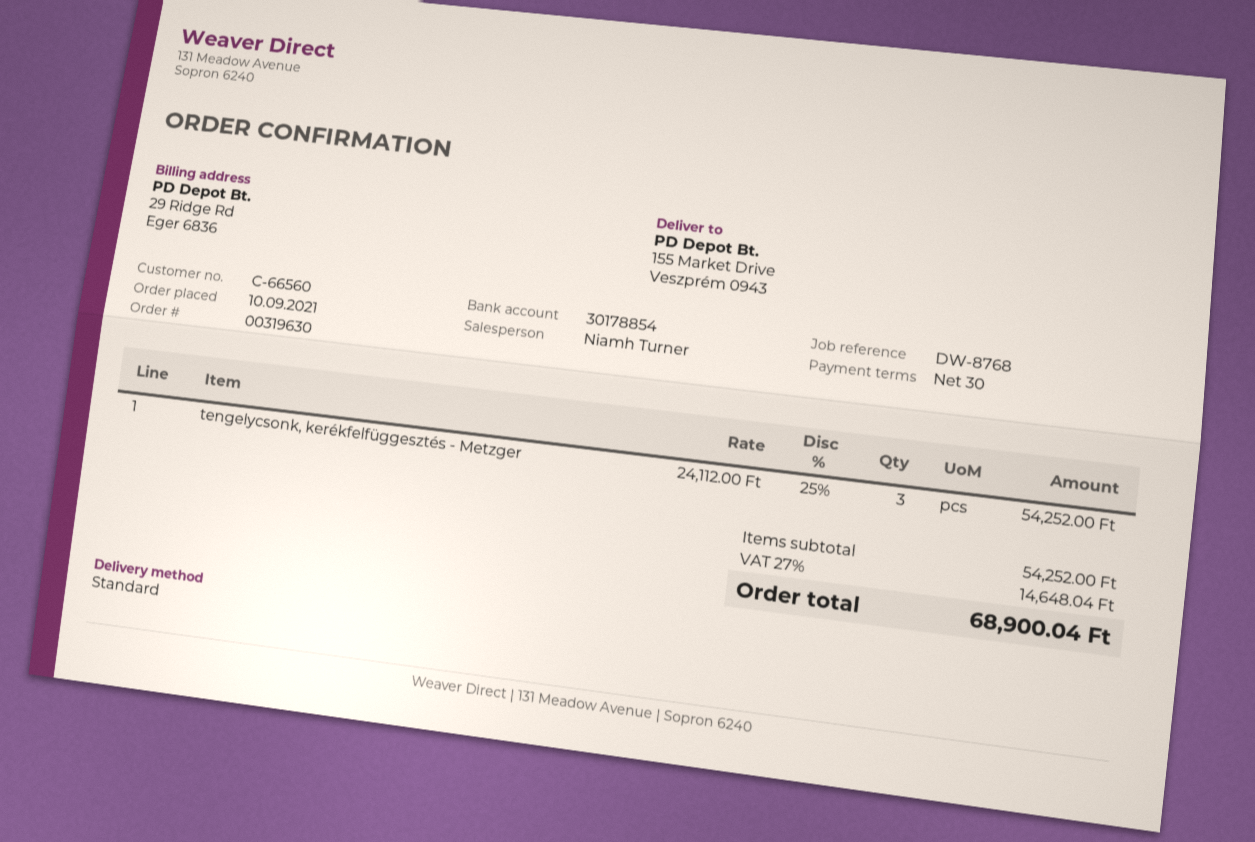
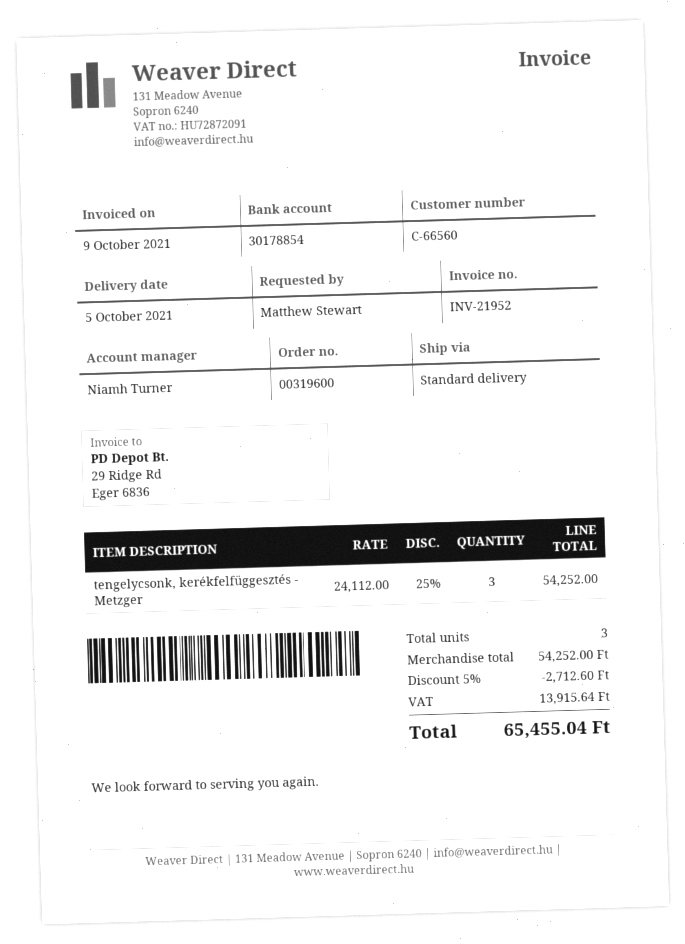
order number: 00319630 -> 00319600
discount: none -> 5% = 2712.60
tax: 14648.04 -> 13915.64
total: 68900.04 -> 65455.04

